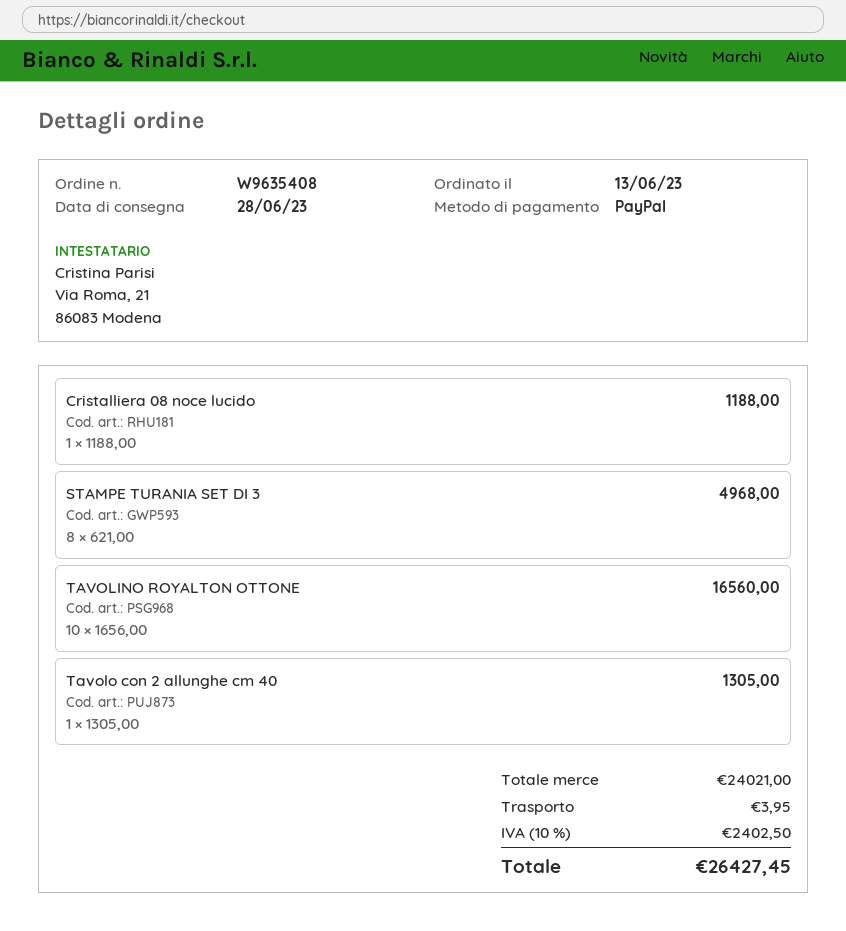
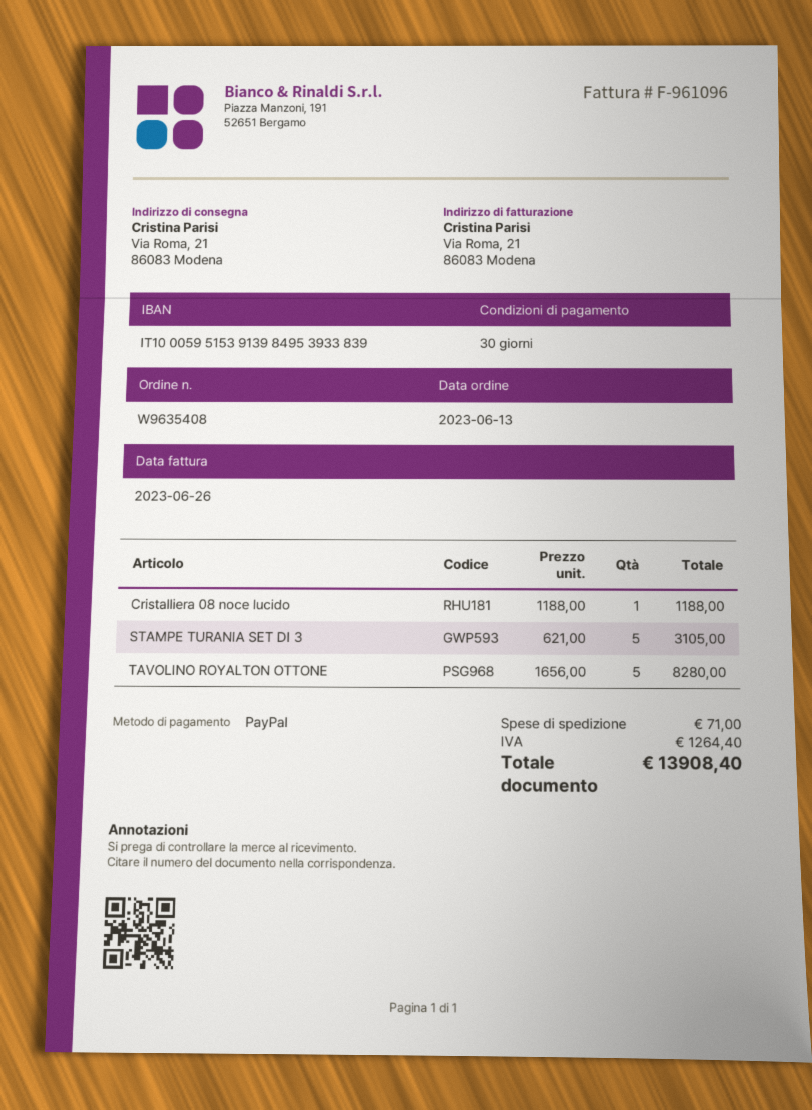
STAMPE TURANIA SET DI 3: 8 x 621.00 = 4968.00 -> 5 x 621.00 = 3105.00
TAVOLINO ROYALTON OTTONE: 10 x 1656.00 = 16560.00 -> 5 x 1656.00 = 8280.00
Tavolo con 2 allunghe cm 40: 1 x 1305.00 = 1305.00 -> none
shipping: 3.95 -> 71.00
tax: 2402.50 -> 1264.40
total: 26427.45 -> 13908.40

